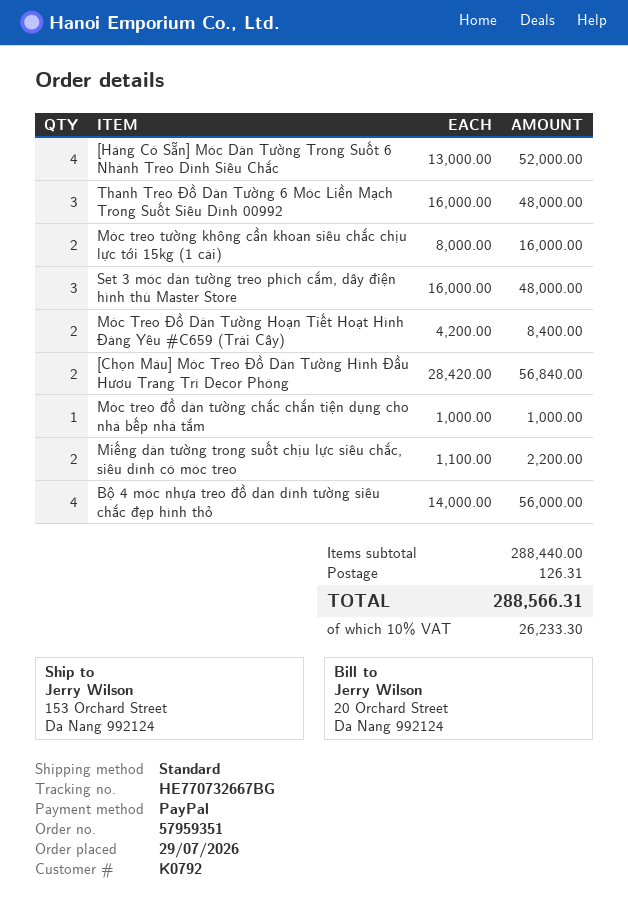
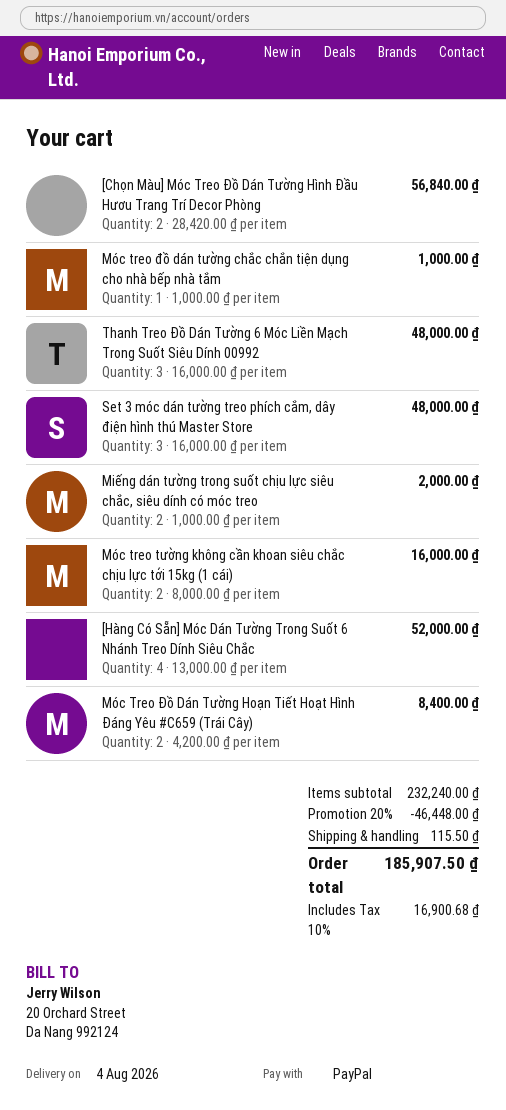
Miếng dán tường trong suốt chịu lực siêu chắc, siêu dính có móc treo: 2 x 1100.00 = 2200.00 -> 2 x 1000.00 = 2000.00
Bộ 4 móc nhựa treo đồ dán dính tường siêu chắc đẹp hình thỏ: 4 x 14000.00 = 56000.00 -> none
subtotal: 288440.00 -> 232240.00
discount: none -> 20% = 46448.00
shipping: 126.31 -> 115.50
tax: 10% = 26233.30 -> 10% = 16900.68
total: 288566.31 -> 185907.50

